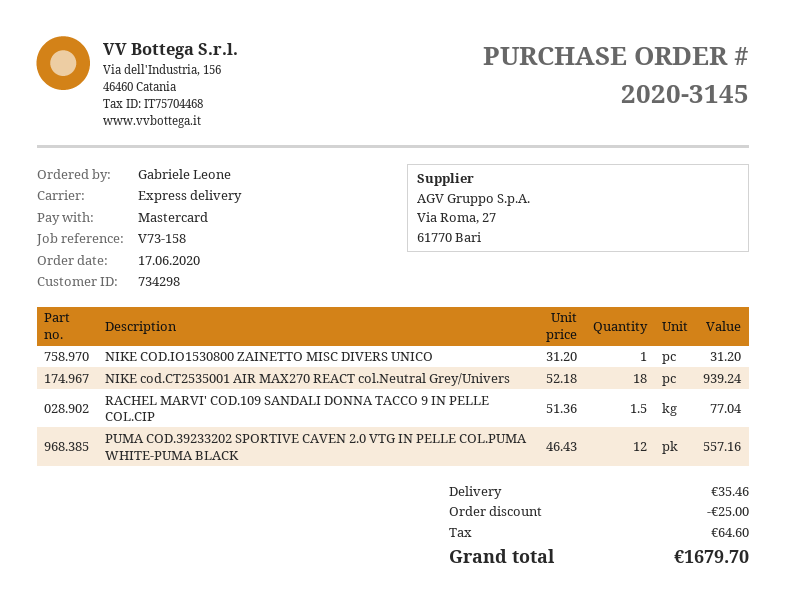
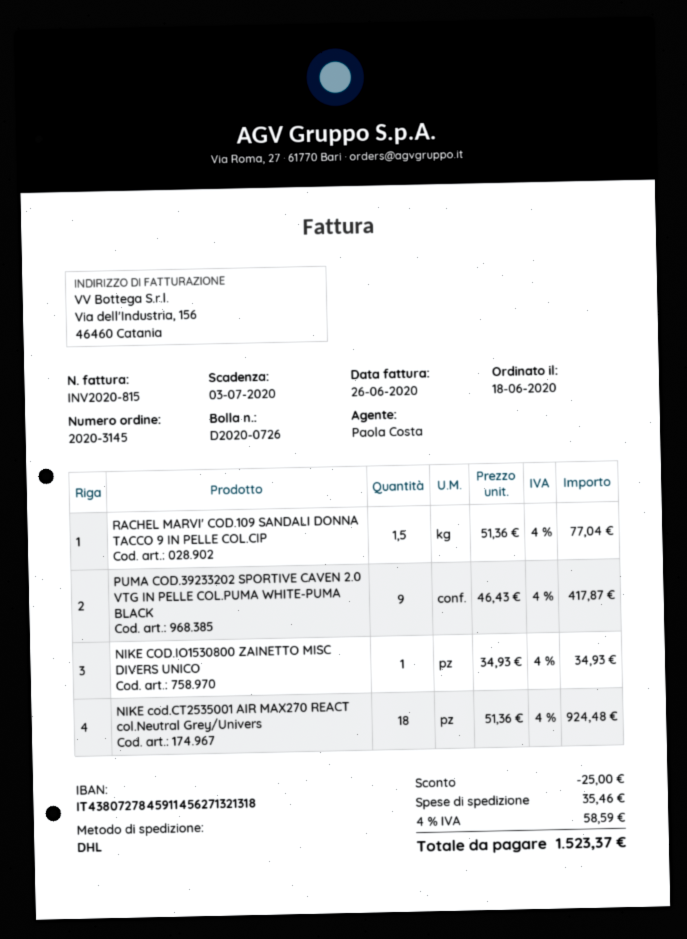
order date: 2020-06-17 -> 2020-06-18
shipping method: express -> DHL
NIKE COD.IO1530800 ZAINETTO MISC DIVERS UNICO: 1 x 31.20 = 31.20 -> 1 x 34.93 = 34.93
NIKE cod.CT2535001 AIR MAX270 REACT col.Neutral Grey/Univers: 18 x 52.18 = 939.24 -> 18 x 51.36 = 924.48
PUMA COD.39233202 SPORTIVE CAVEN 2.0 VTG IN PELLE COL.PUMA WHITE-PUMA BLACK: 12 x 46.43 = 557.16 -> 9 x 46.43 = 417.87
tax: 64.60 -> 58.59
total: 1679.70 -> 1523.37

